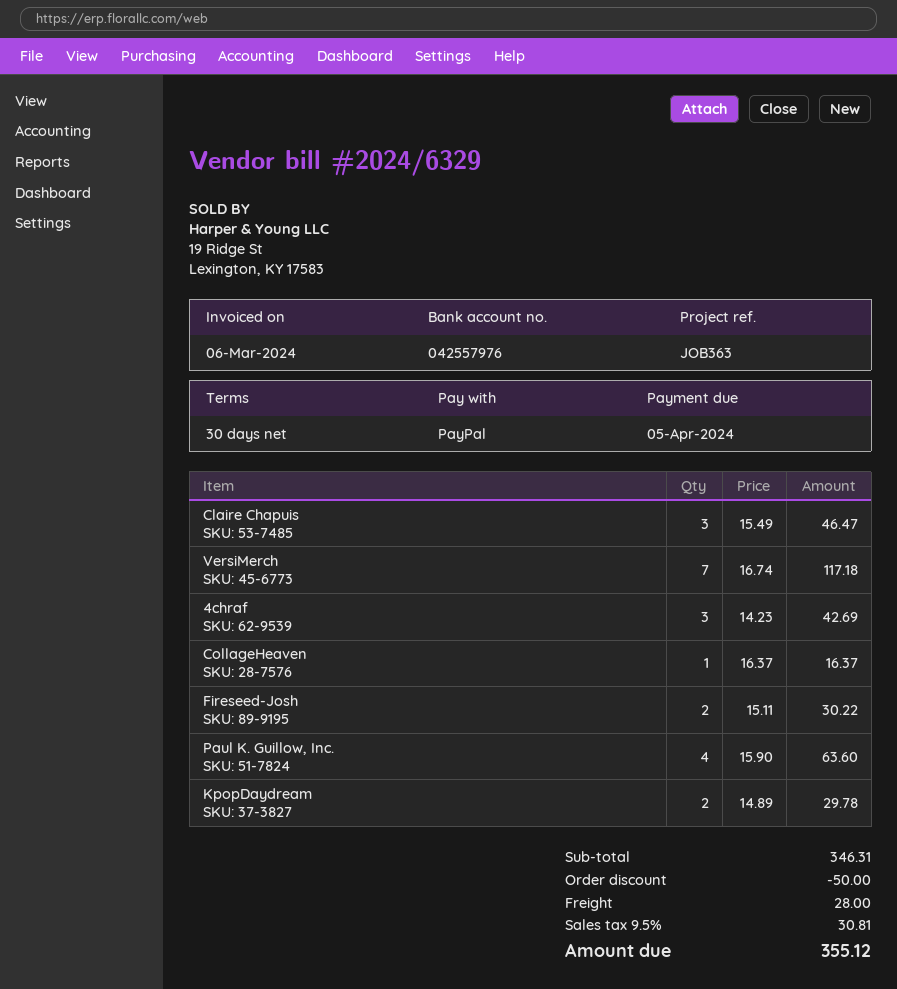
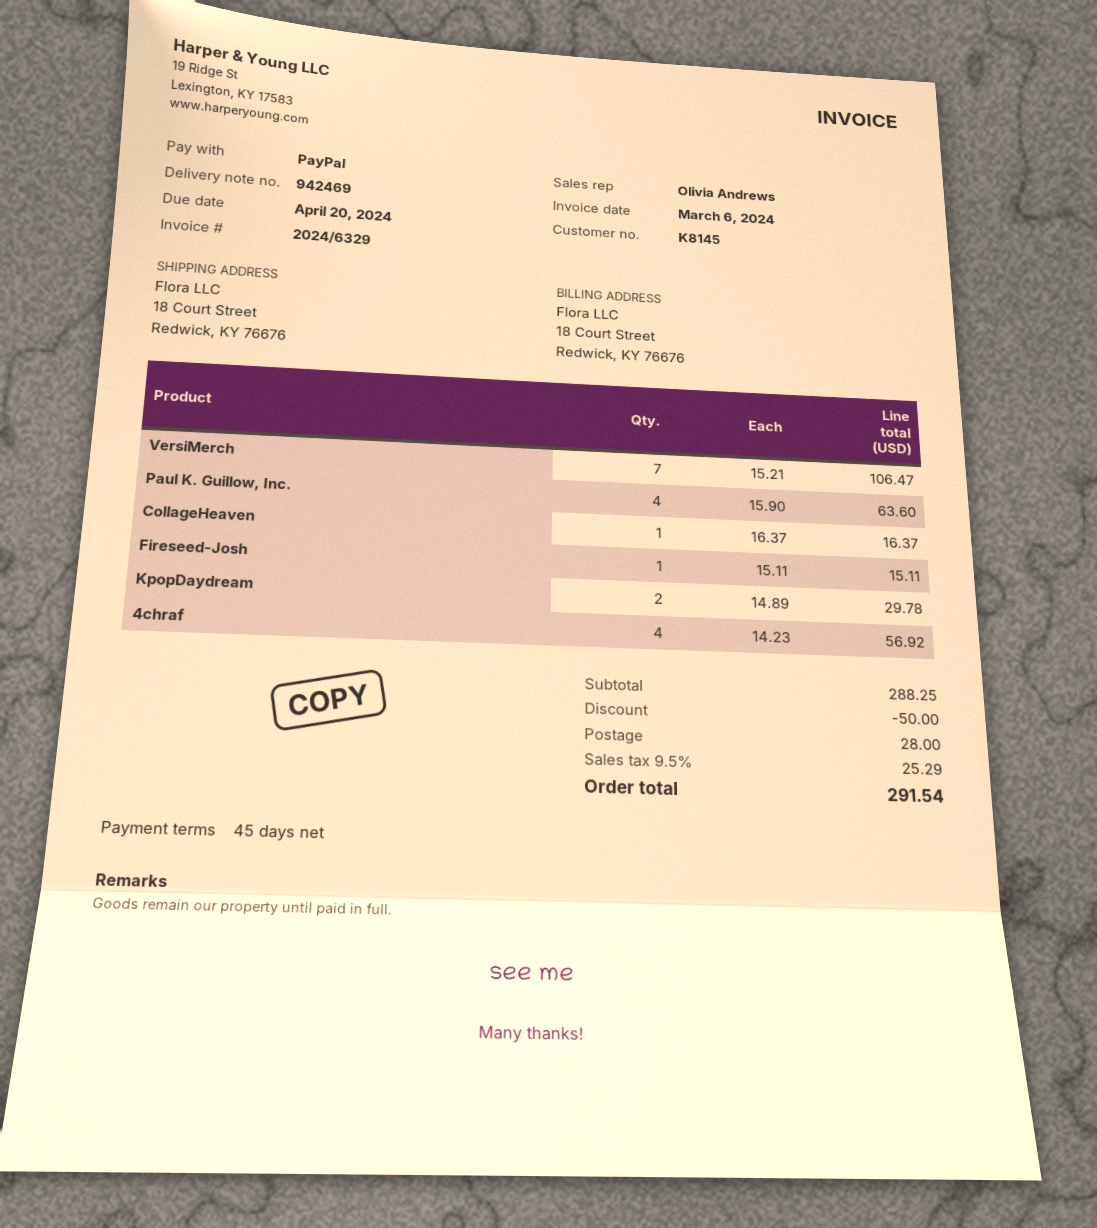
payment terms: 30 days -> 45 days
due date: 2024-04-05 -> 2024-04-20
Claire Chapuis: 3 x 15.49 = 46.47 -> none
VersiMerch: 7 x 16.74 = 117.18 -> 7 x 15.21 = 106.47
4chraf: 3 x 14.23 = 42.69 -> 4 x 14.23 = 56.92
Fireseed-Josh: 2 x 15.11 = 30.22 -> 1 x 15.11 = 15.11
subtotal: 346.31 -> 288.25
tax: 9.5% = 30.81 -> 9.5% = 25.29
total: 355.12 -> 291.54

